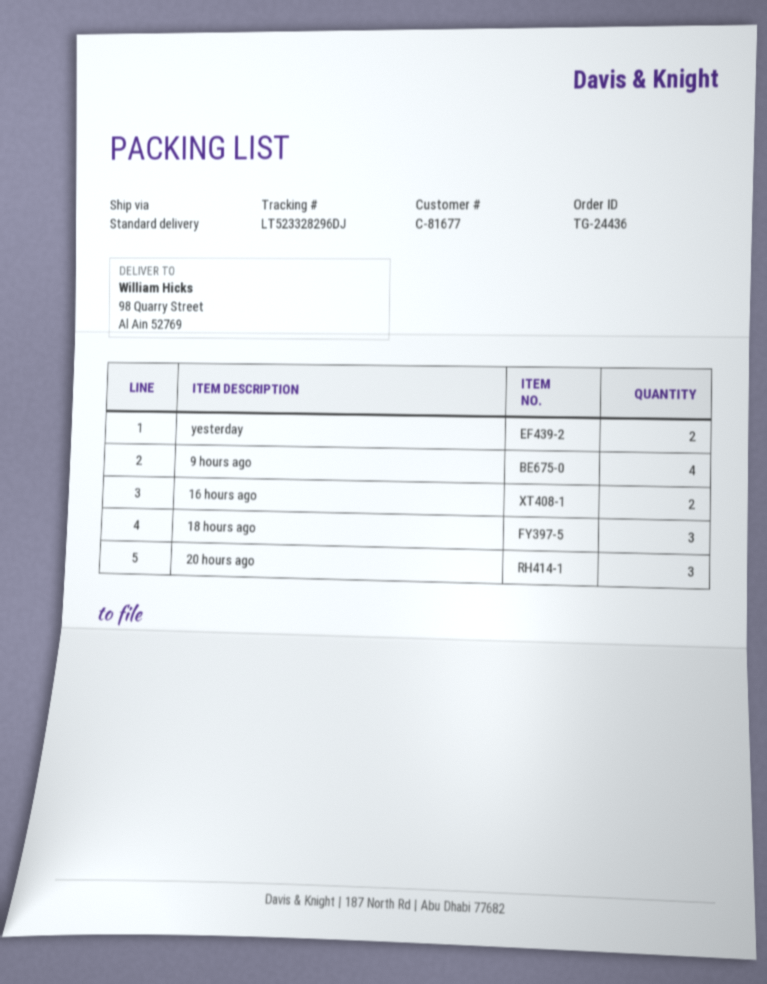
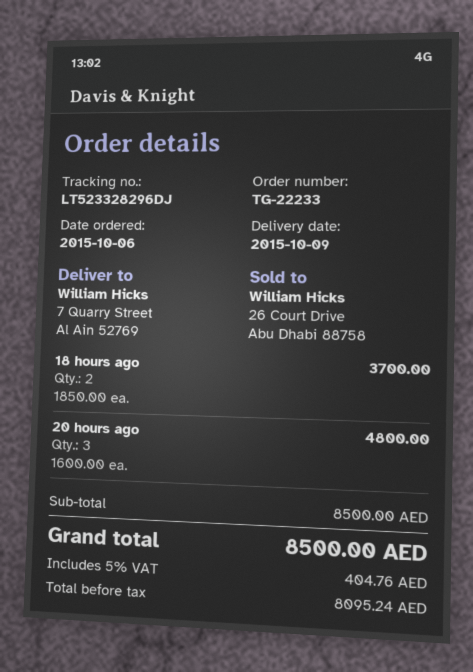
order number: TG-24436 -> TG-22233
ship to: 98 Quarry Street, Al Ain 52769 -> 7 Quarry Street, Al Ain 52769
yesterday: 2 -> none
9 hours ago: 4 -> none
16 hours ago: 2 -> none
18 hours ago: 3 -> 2

